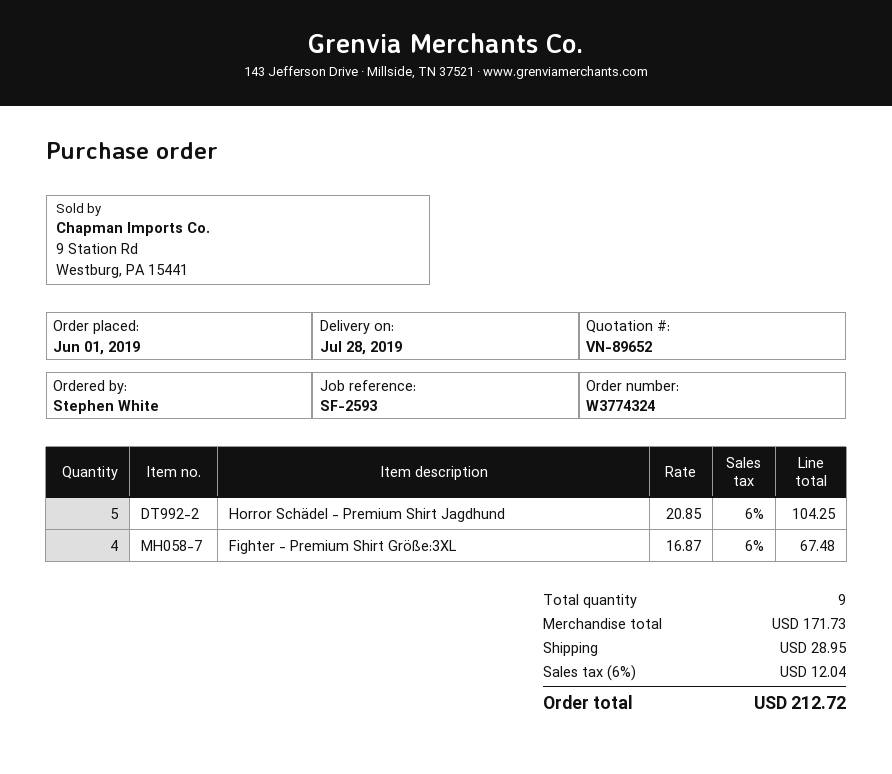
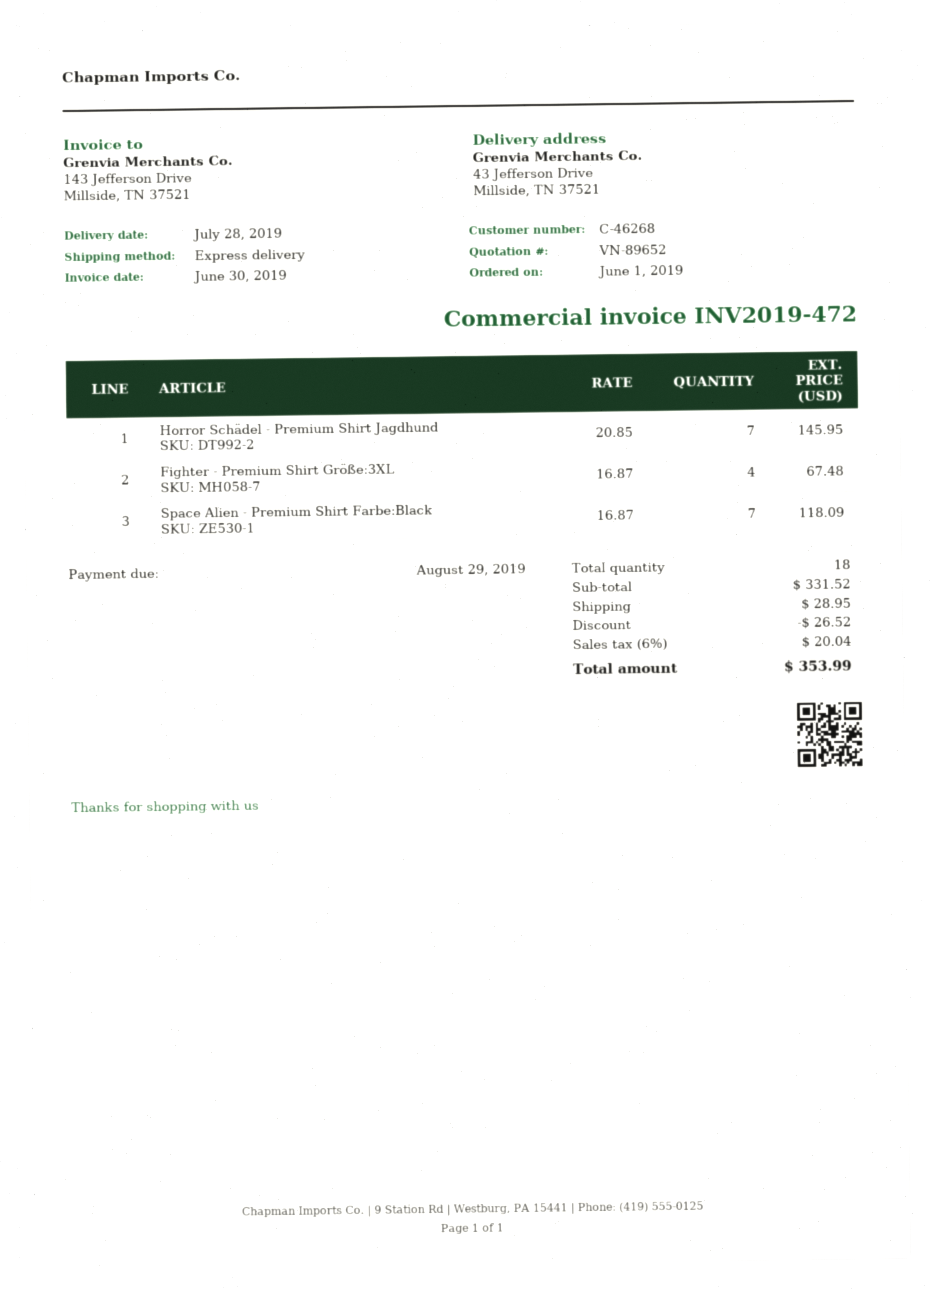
Horror Schädel - Premium Shirt Jagdhund: 5 x 20.85 = 104.25 -> 7 x 20.85 = 145.95
Space Alien - Premium Shirt Farbe:Black: none -> 7 x 16.87 = 118.09
total quantity: 9 -> 18
subtotal: 171.73 -> 331.52
discount: none -> 26.52
tax: 6% = 12.04 -> 6% = 20.04
total: 212.72 -> 353.99

